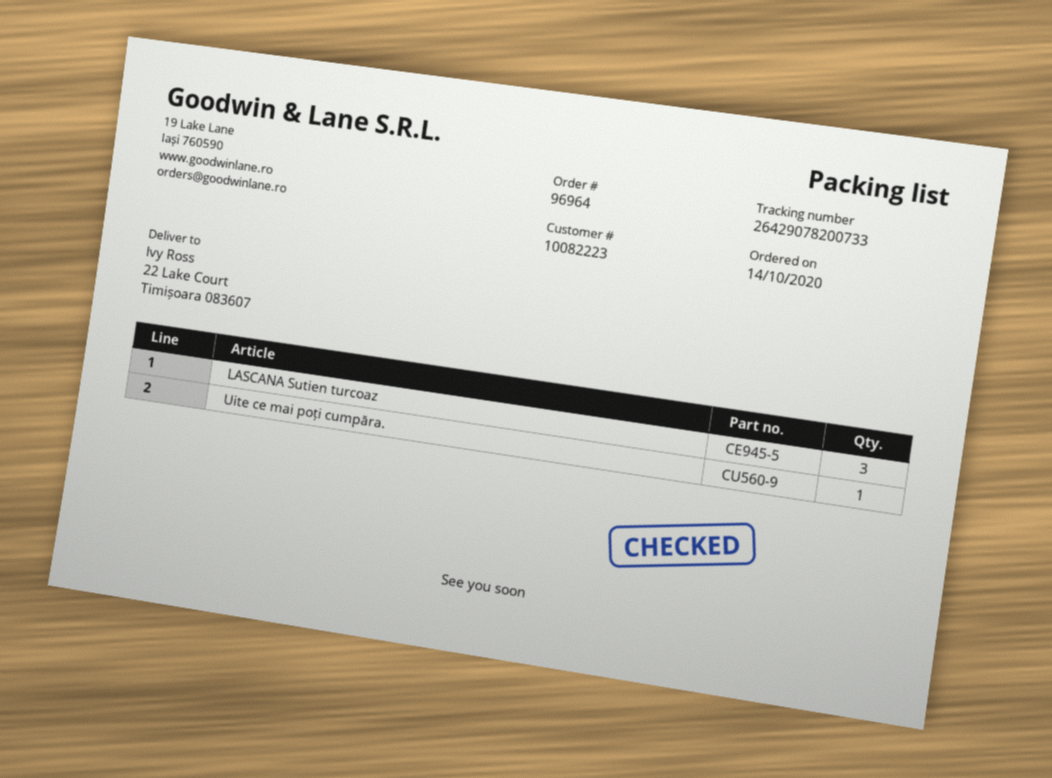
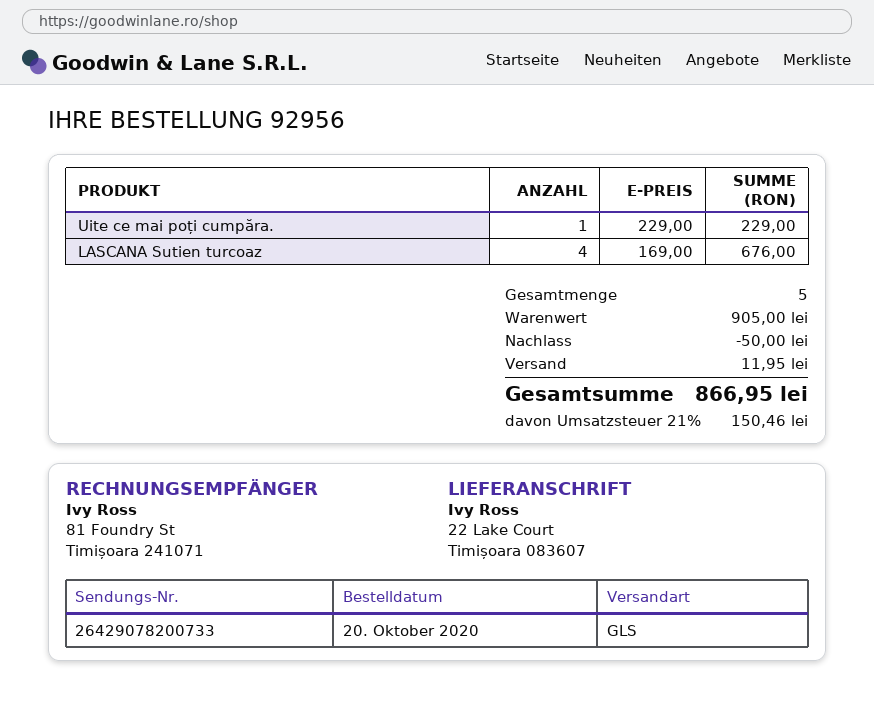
order number: 96964 -> 92956
order date: 2020-10-14 -> 2020-10-20
LASCANA Sutien turcoaz: 3 -> 4

